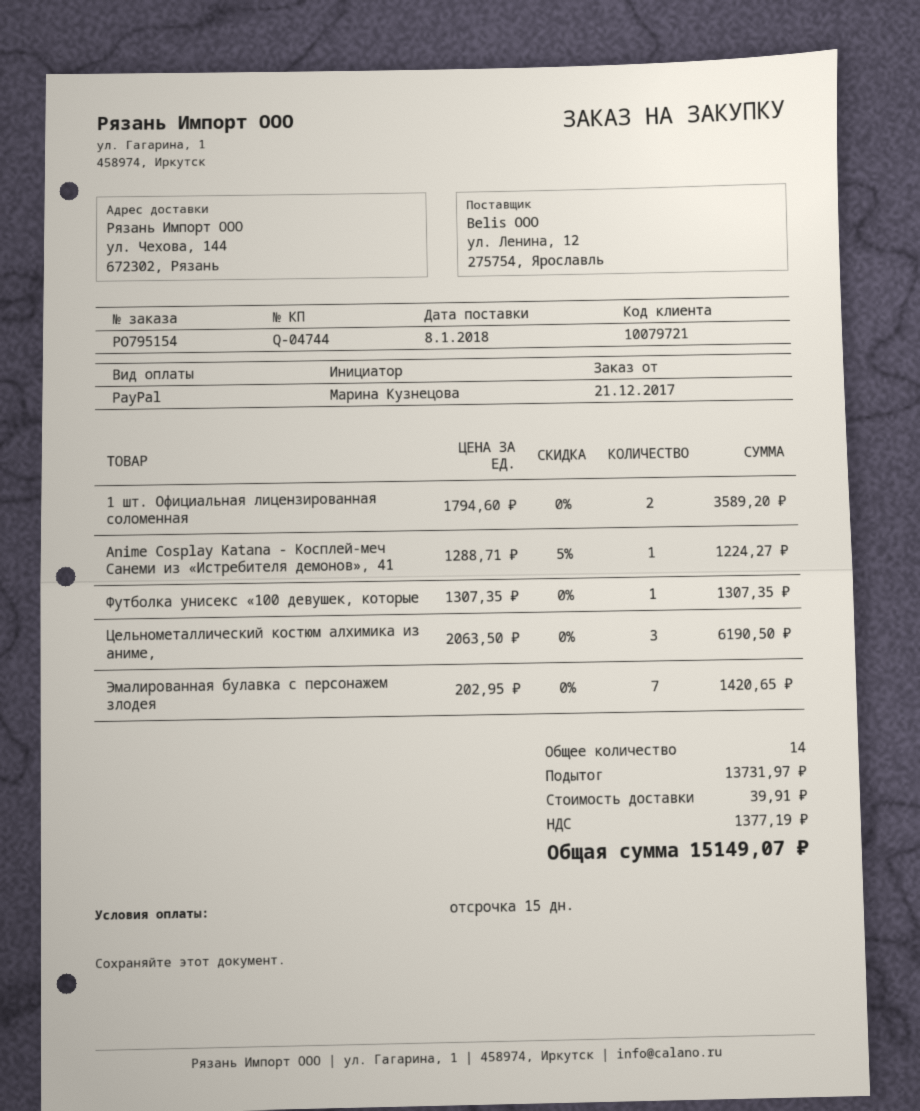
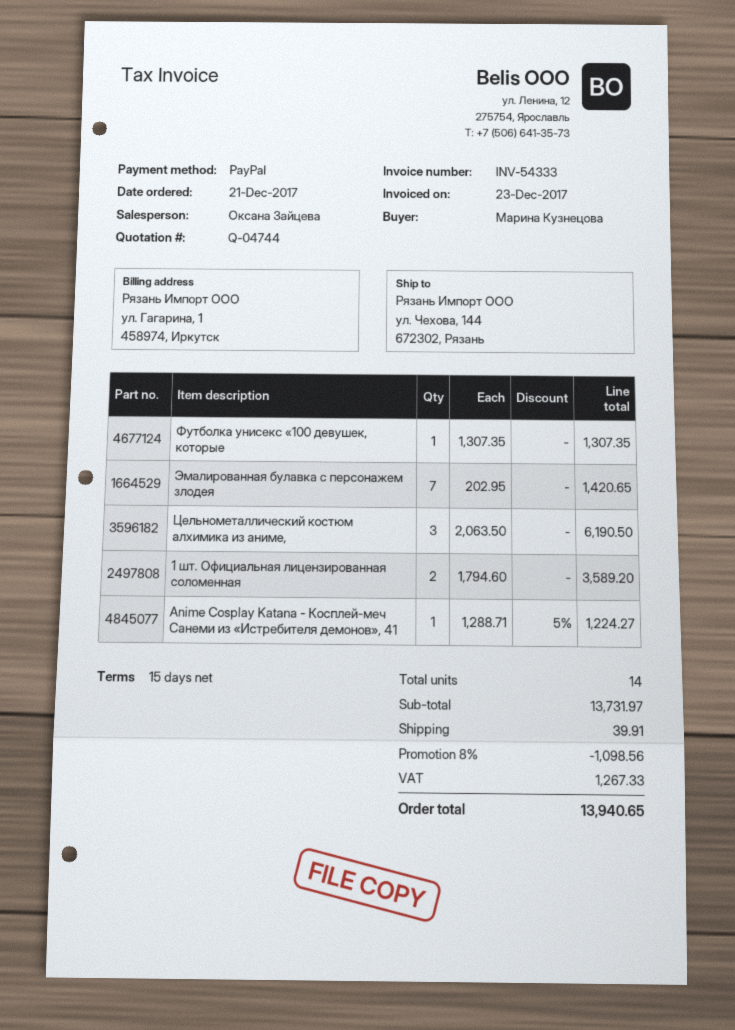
discount: none -> 8% = 1098.56
tax: 1377.19 -> 1267.33
total: 15149.07 -> 13940.65

